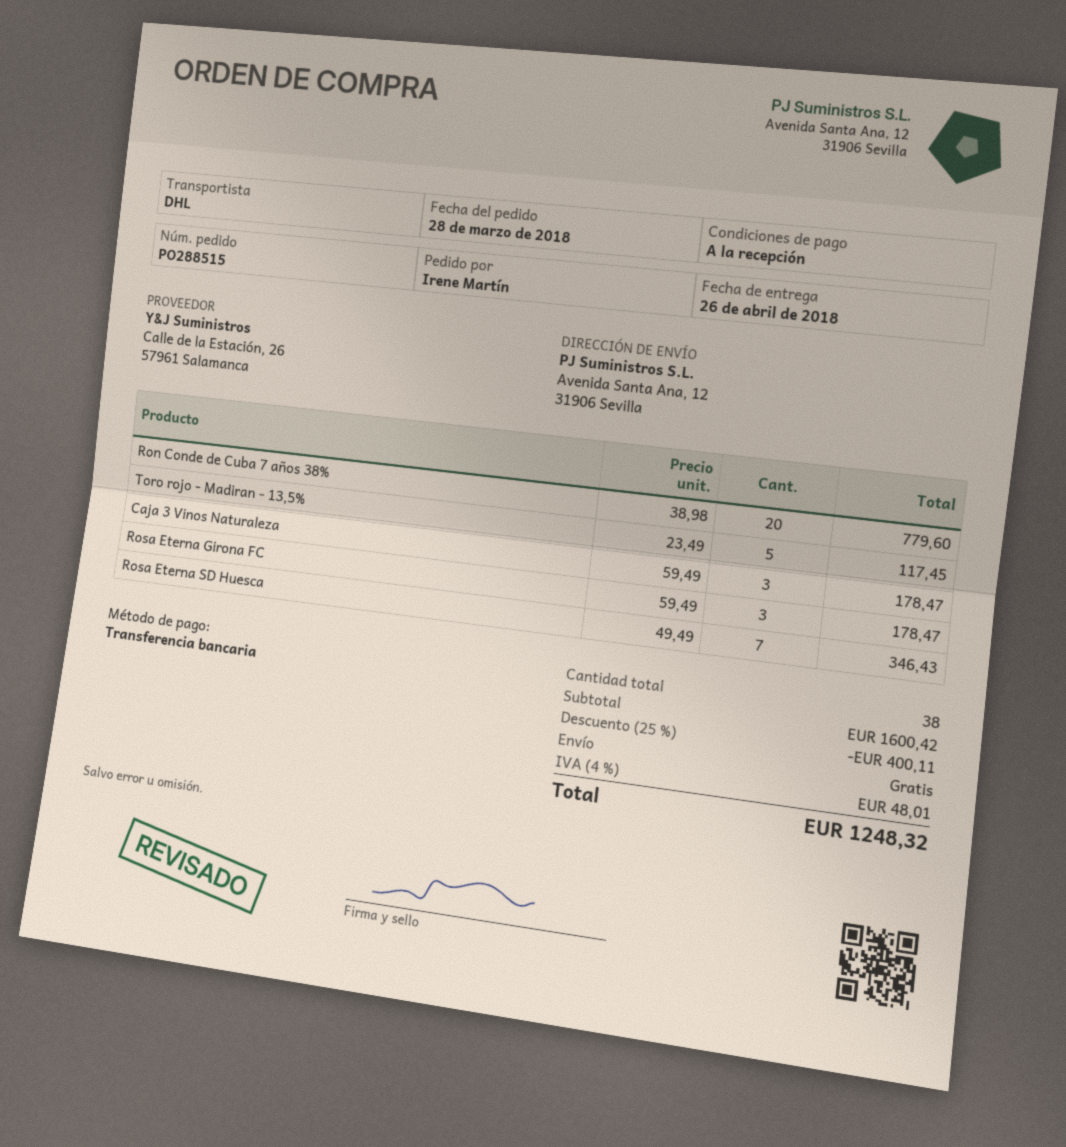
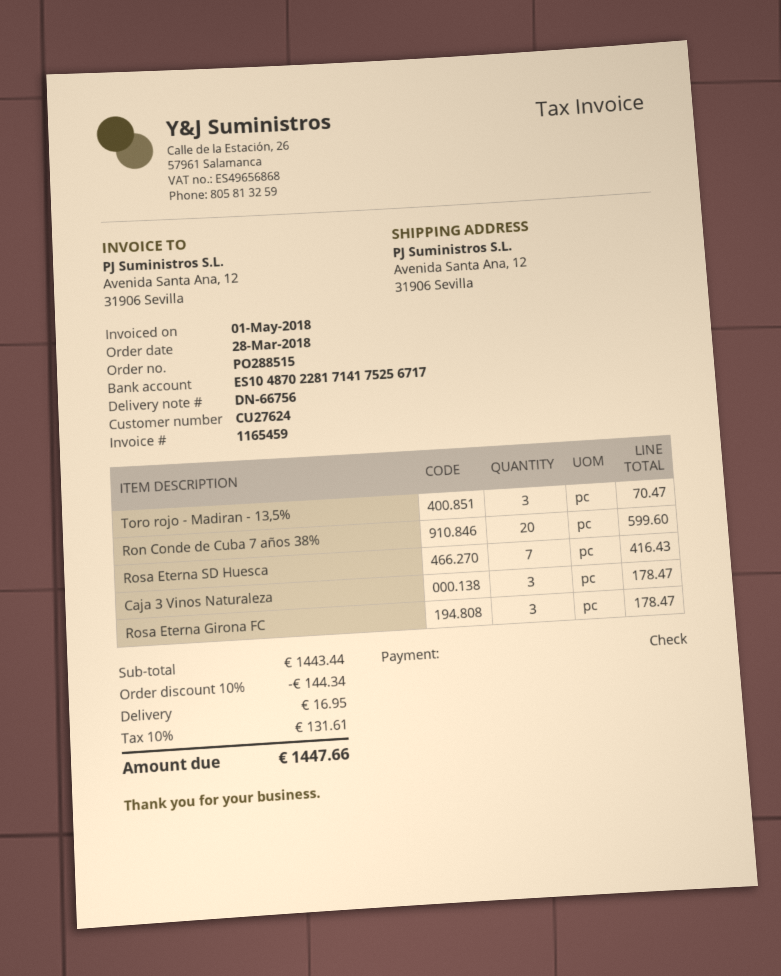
payment method: bank transfer -> cheque
Ron Conde de Cuba 7 años 38%: 20 for 779.60 -> 20 for 599.60
Toro rojo - Madiran - 13,5%: 5 for 117.45 -> 3 for 70.47
Rosa Eterna SD Huesca: 7 for 346.43 -> 7 for 416.43
subtotal: 1600.42 -> 1443.44
discount: 25% = 400.11 -> 10% = 144.34
shipping: 0.00 -> 16.95
tax: 4% = 48.01 -> 10% = 131.61
total: 1248.32 -> 1447.66

